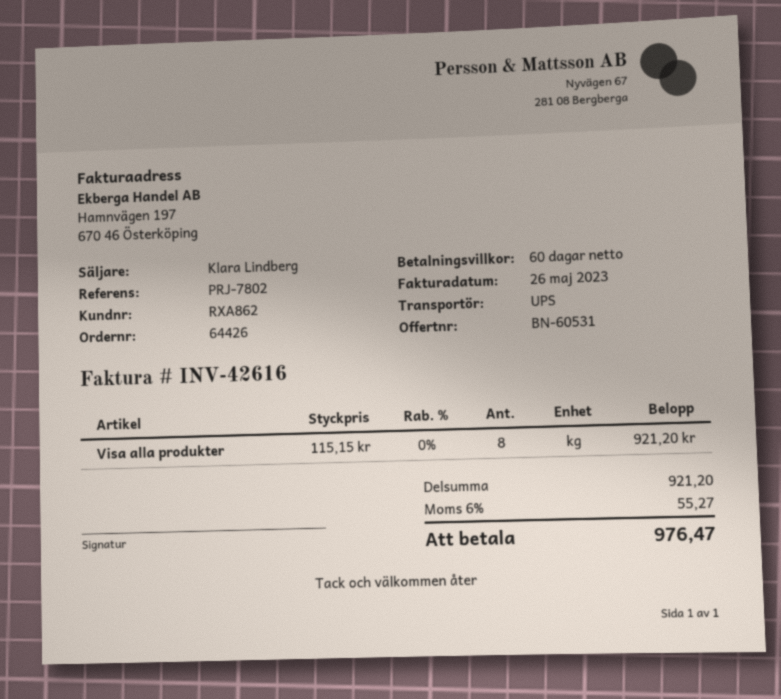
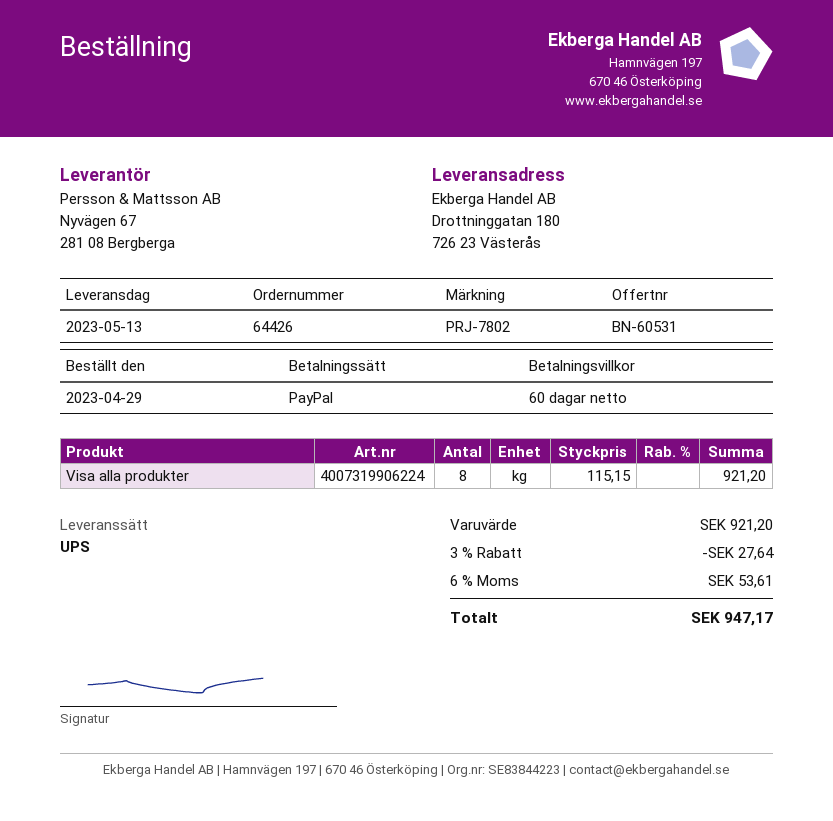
discount: none -> 3% = 27.64
tax: 6% = 55.27 -> 6% = 53.61
total: 976.47 -> 947.17

